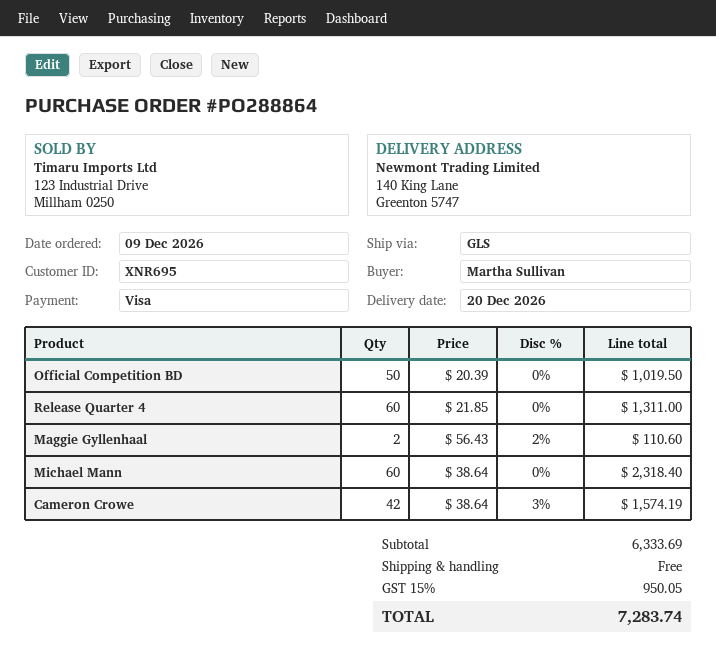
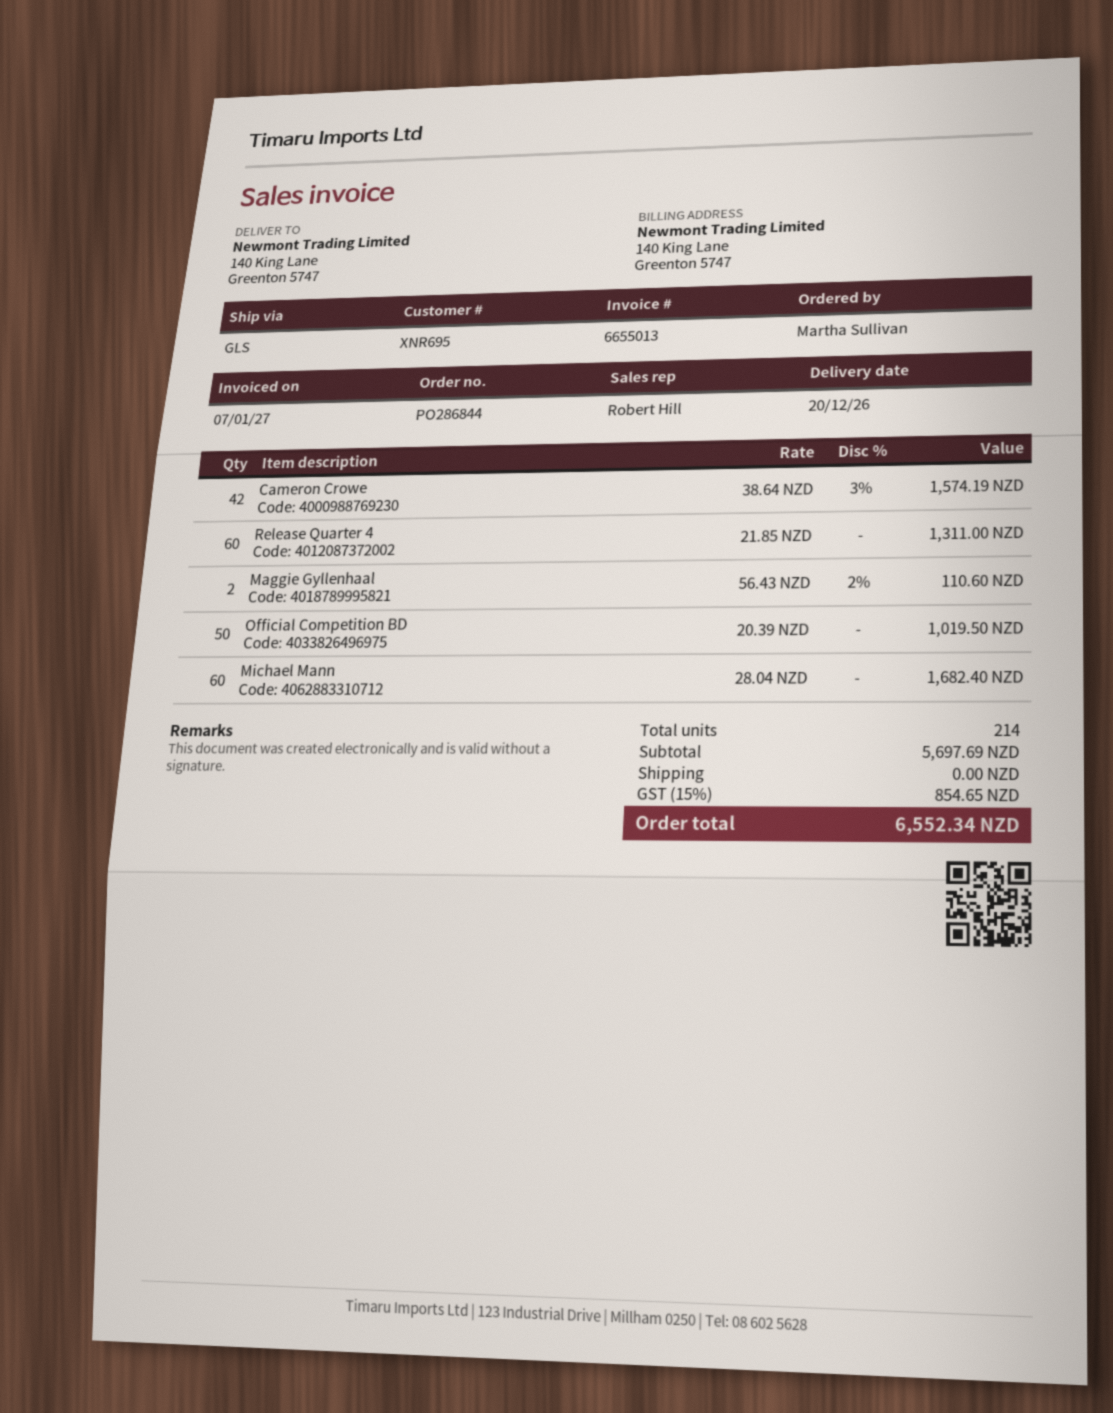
order number: PO288864 -> PO286844
Michael Mann: 60 x 38.64 = 2318.40 -> 60 x 28.04 = 1682.40
subtotal: 6333.69 -> 5697.69
tax: 15% = 950.05 -> 15% = 854.65
total: 7283.74 -> 6552.34

